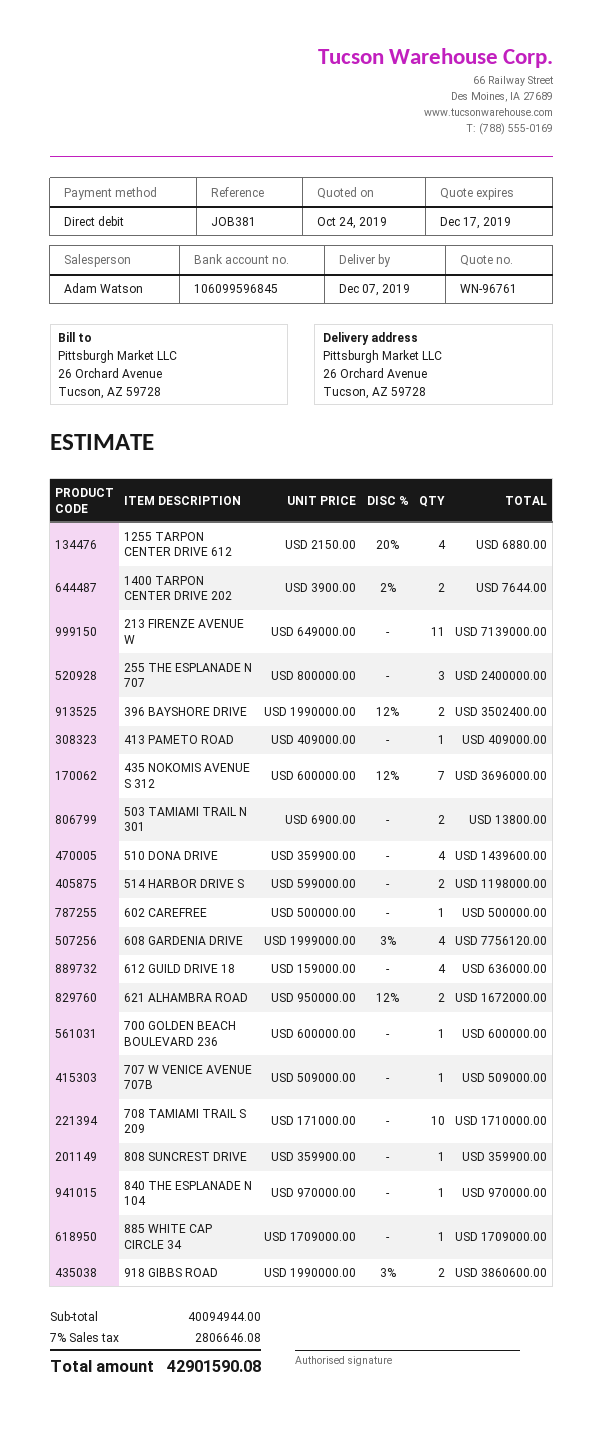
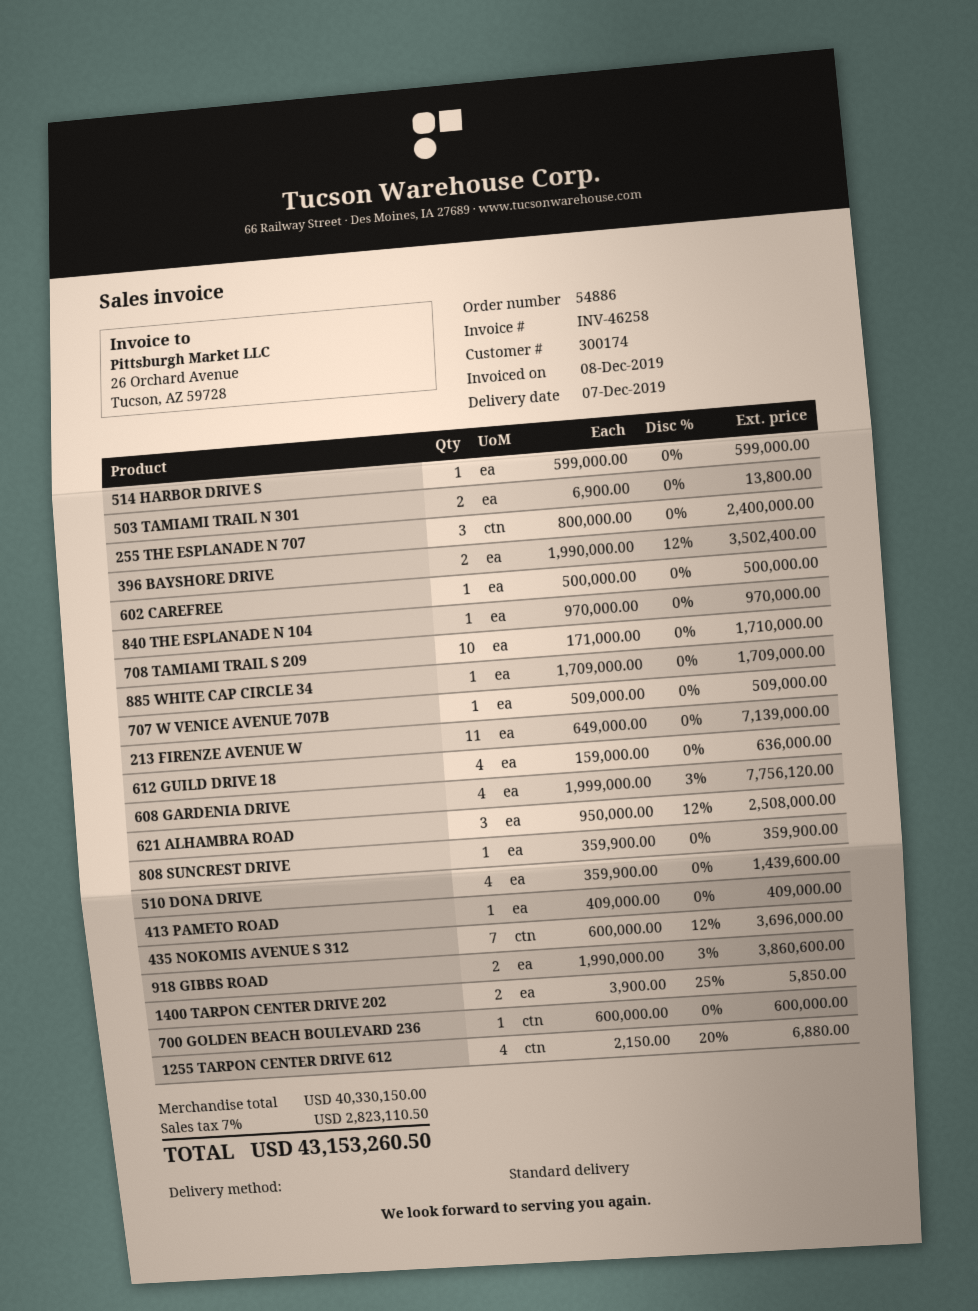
1400 TARPON CENTER DRIVE 202: 2 x 3900.00 - 2% = 7644.00 -> 2 x 3900.00 - 25% = 5850.00
514 HARBOR DRIVE S: 2 x 599000.00 = 1198000.00 -> 1 x 599000.00 = 599000.00
621 ALHAMBRA ROAD: 2 x 950000.00 - 12% = 1672000.00 -> 3 x 950000.00 - 12% = 2508000.00
subtotal: 40094944.00 -> 40330150.00
tax: 7% = 2806646.08 -> 7% = 2823110.50
total: 42901590.08 -> 43153260.50

